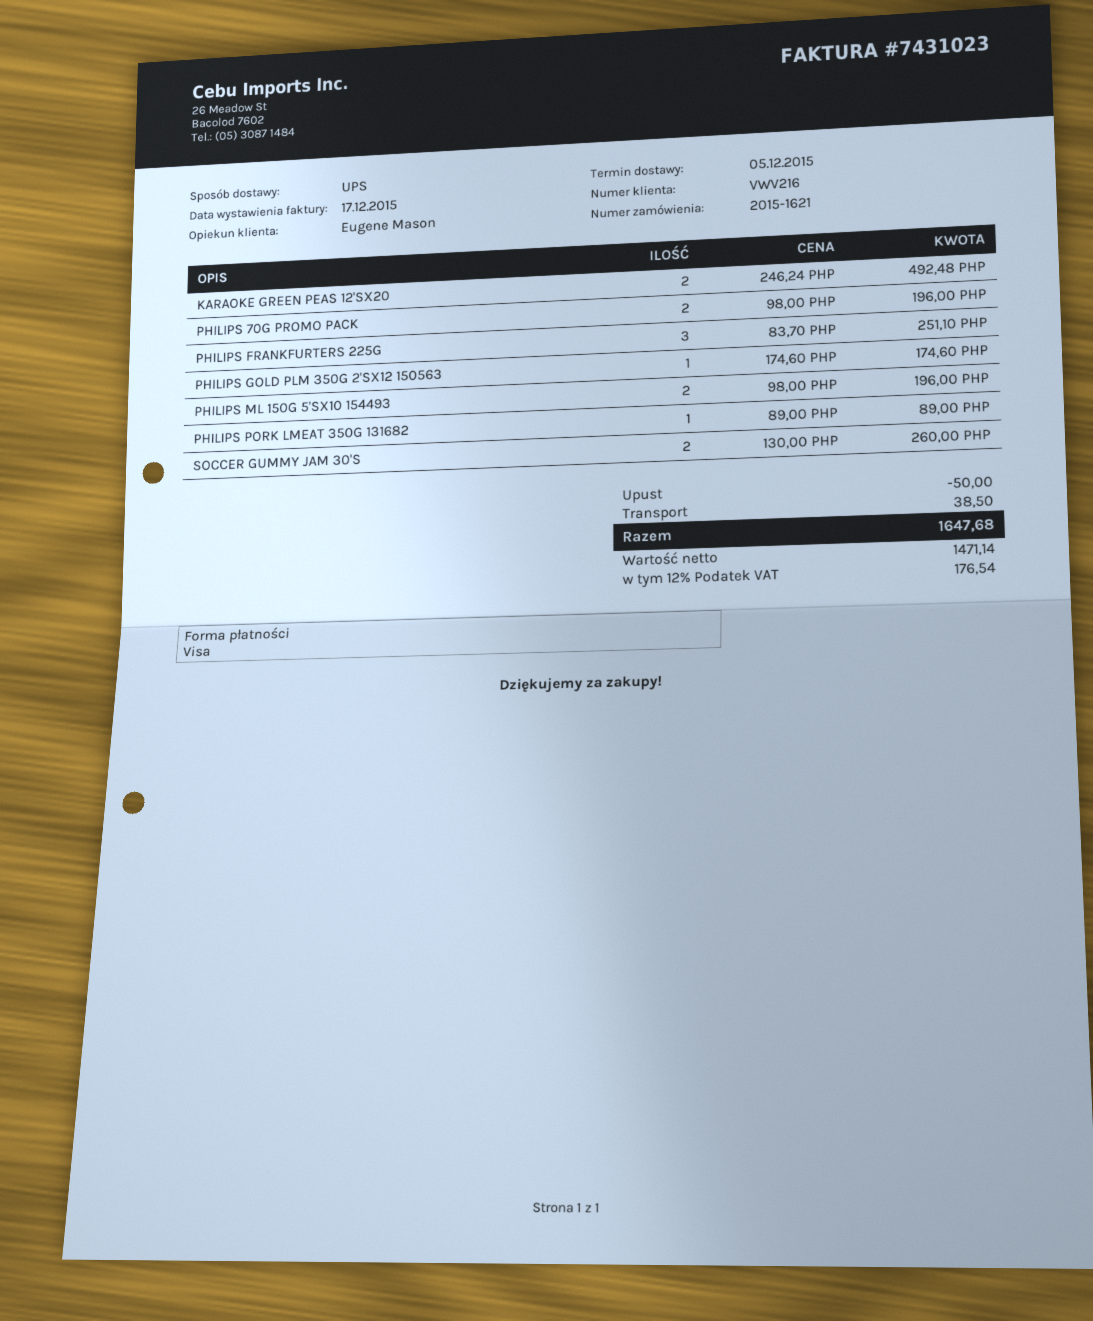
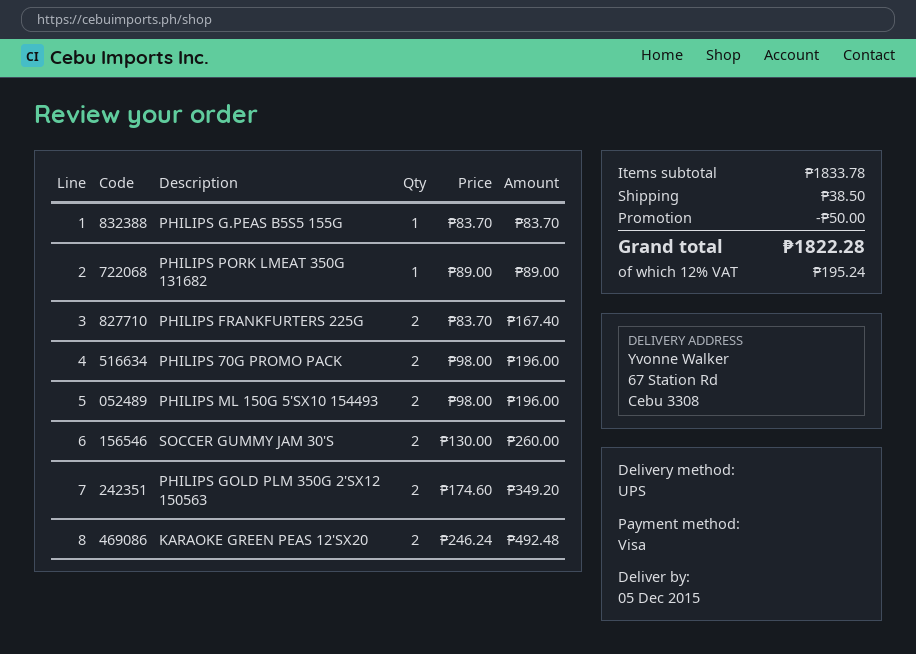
PHILIPS FRANKFURTERS 225G: 3 x 83.70 = 251.10 -> 2 x 83.70 = 167.40
PHILIPS GOLD PLM 350G 2'SX12 150563: 1 x 174.60 = 174.60 -> 2 x 174.60 = 349.20
PHILIPS G.PEAS B5S5 155G: none -> 1 x 83.70 = 83.70
tax: 12% = 176.54 -> 12% = 195.24
total: 1647.68 -> 1822.28

